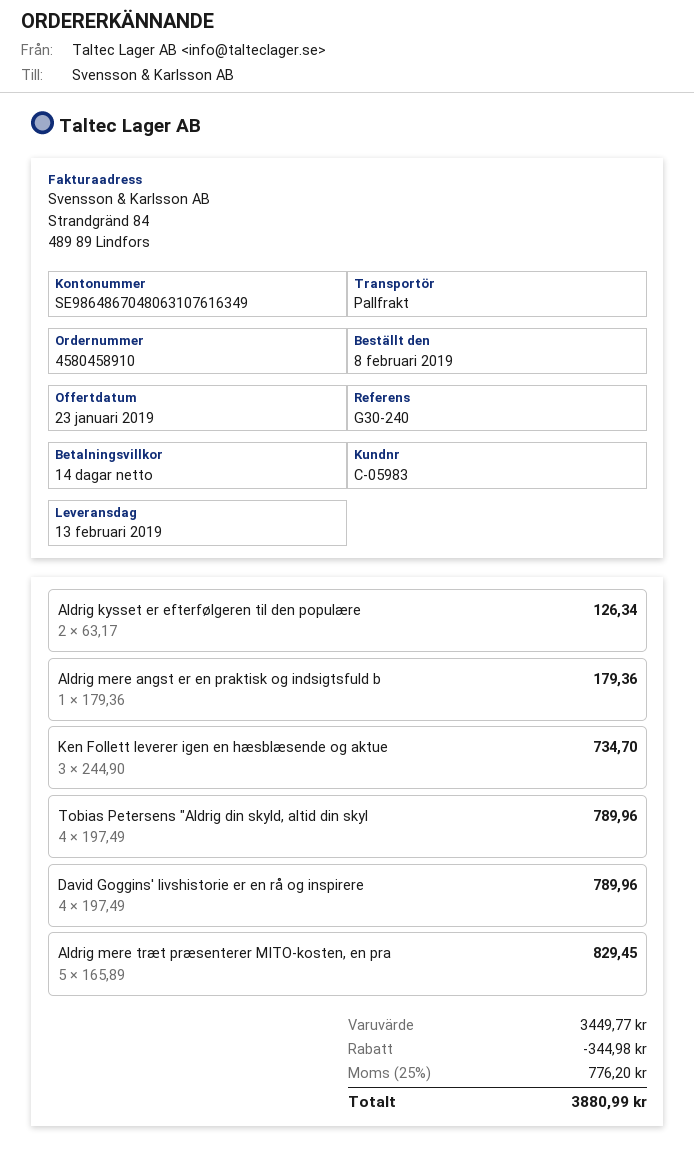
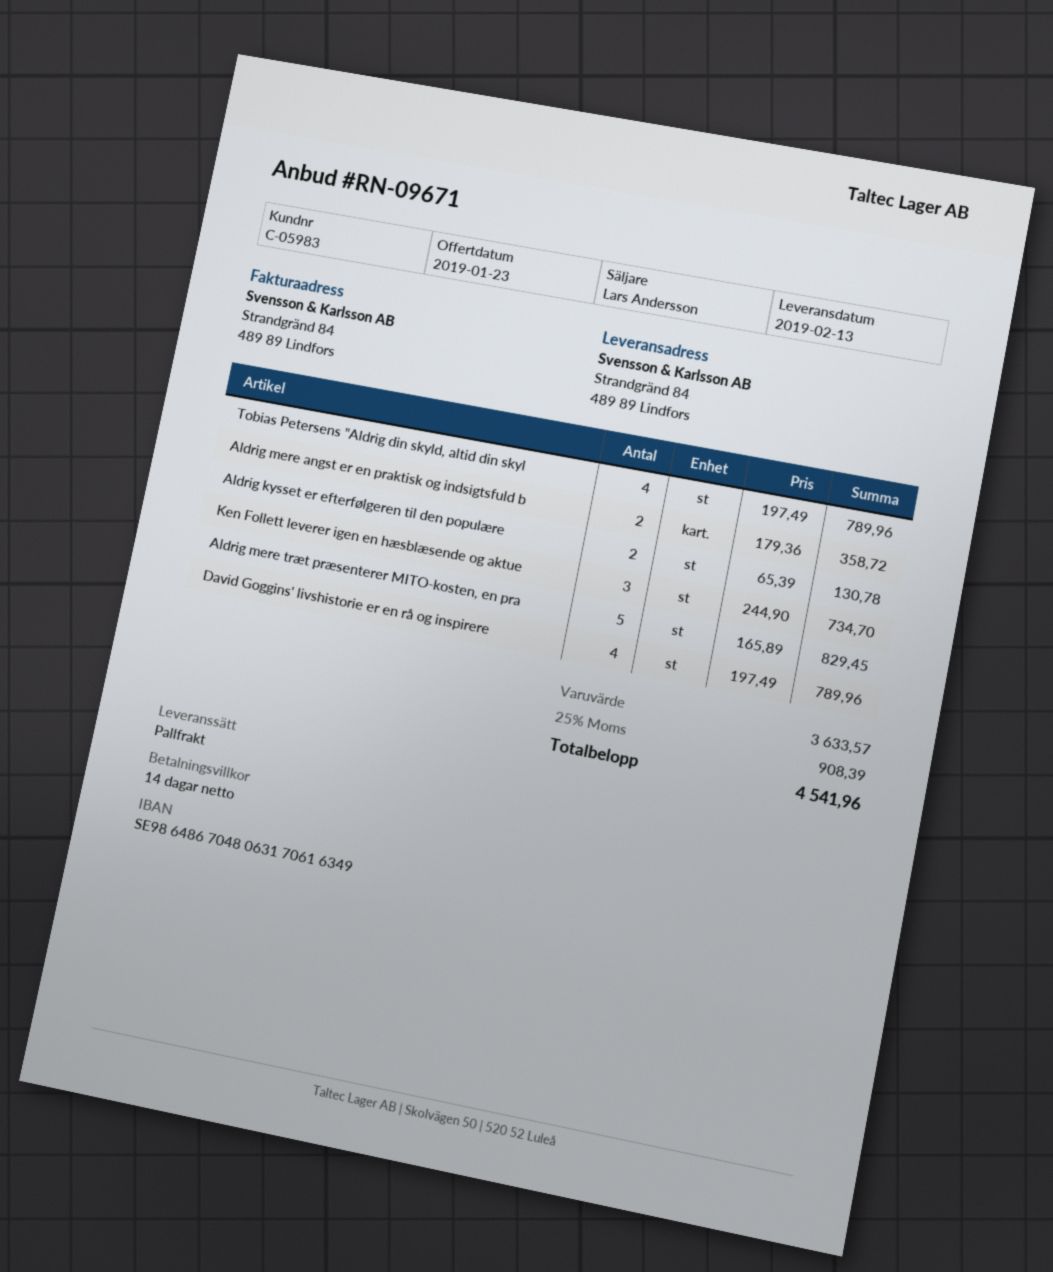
bank account: SE9864867048063107616349 -> SE9864867048063170616349
Aldrig kysset er efterfølgeren til den populære: 2 x 63.17 = 126.34 -> 2 x 65.39 = 130.78
Aldrig mere angst er en praktisk og indsigtsfuld b: 1 x 179.36 = 179.36 -> 2 x 179.36 = 358.72
subtotal: 3449.77 -> 3633.57
discount: 344.98 -> none
tax: 25% = 776.20 -> 25% = 908.39
total: 3880.99 -> 4541.96

